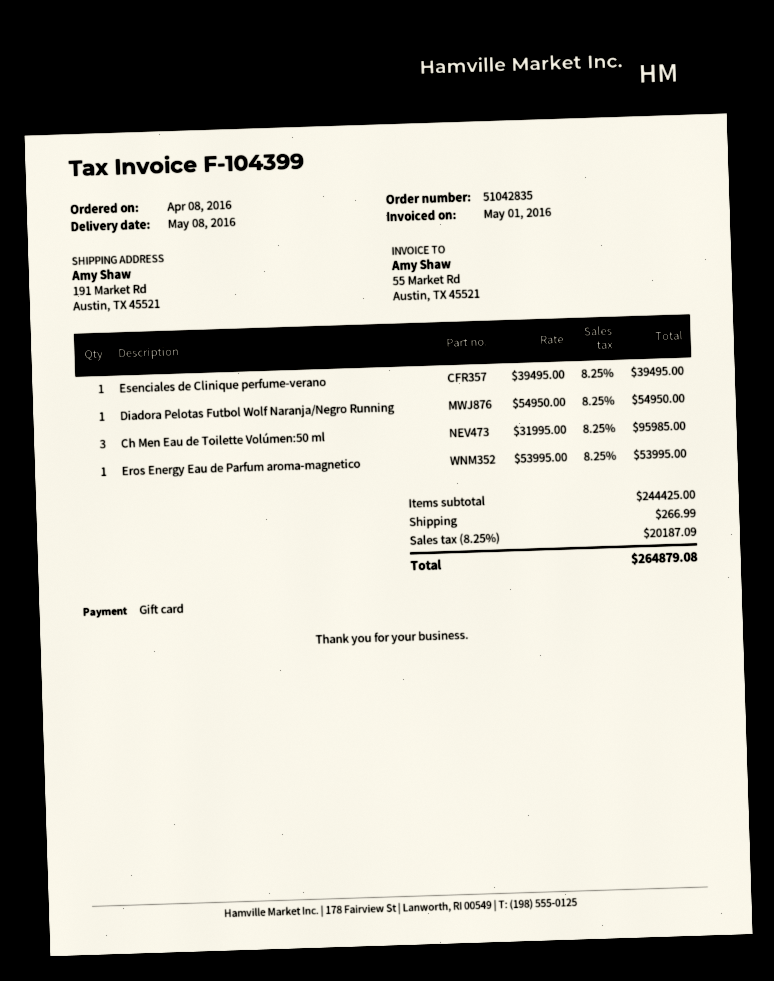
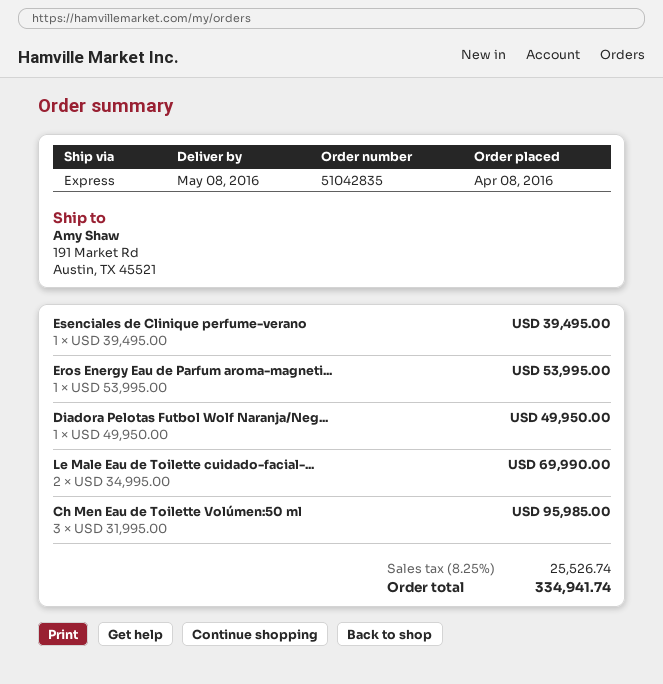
Diadora Pelotas Futbol Wolf Naranja/Negro Running: 1 x 54950.00 = 54950.00 -> 1 x 49950.00 = 49950.00
Le Male Eau de Toilette cuidado-facial-...: none -> 2 x 34995.00 = 69990.00
shipping: 266.99 -> none
tax: 8.25% = 20187.09 -> 8.25% = 25526.74
total: 264879.08 -> 334941.74

